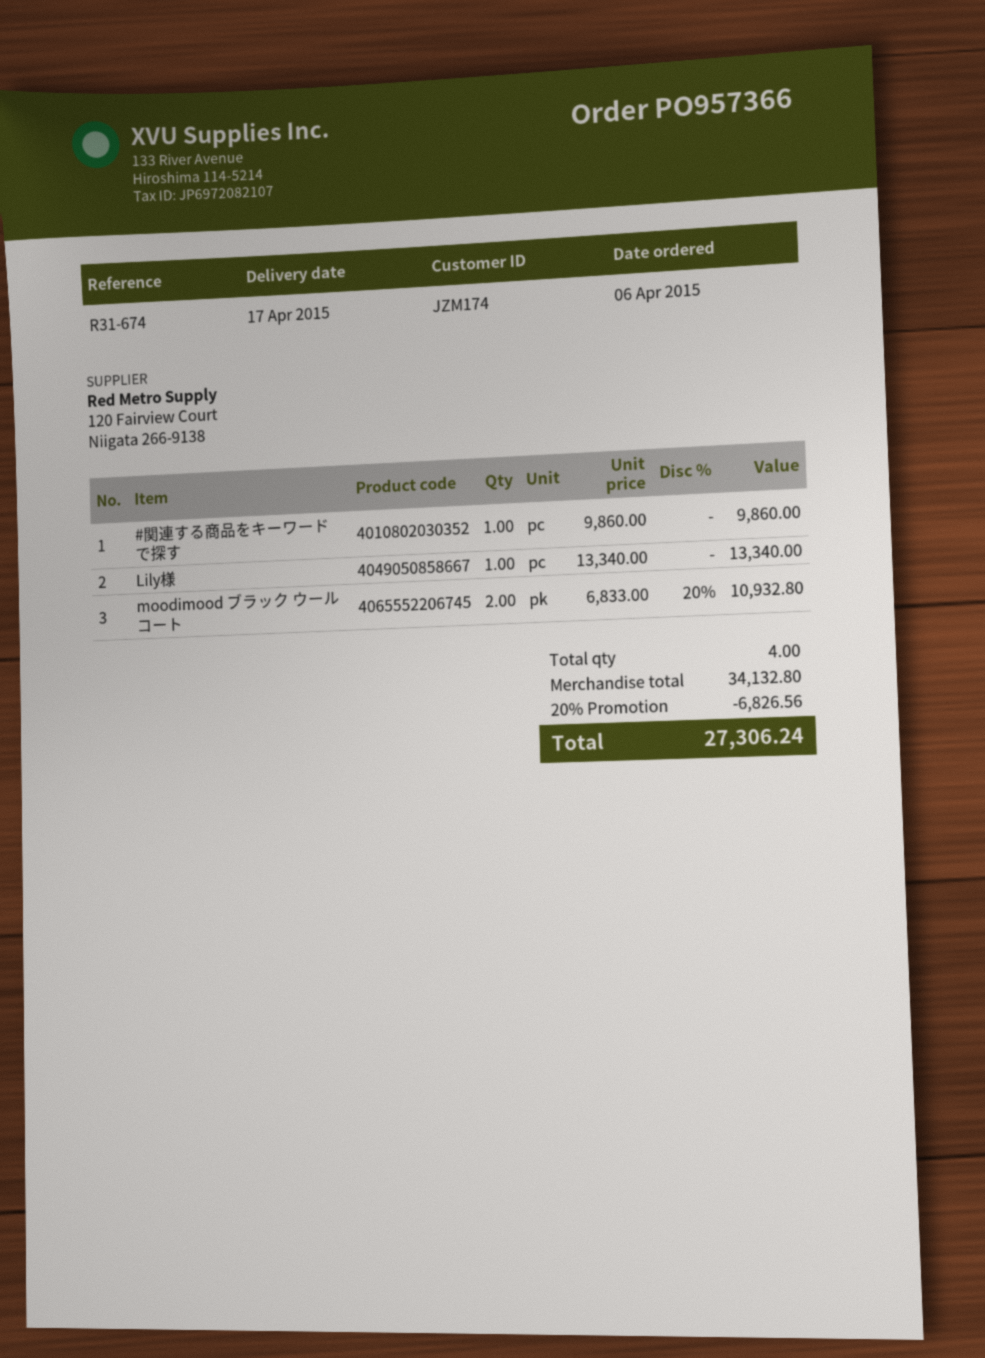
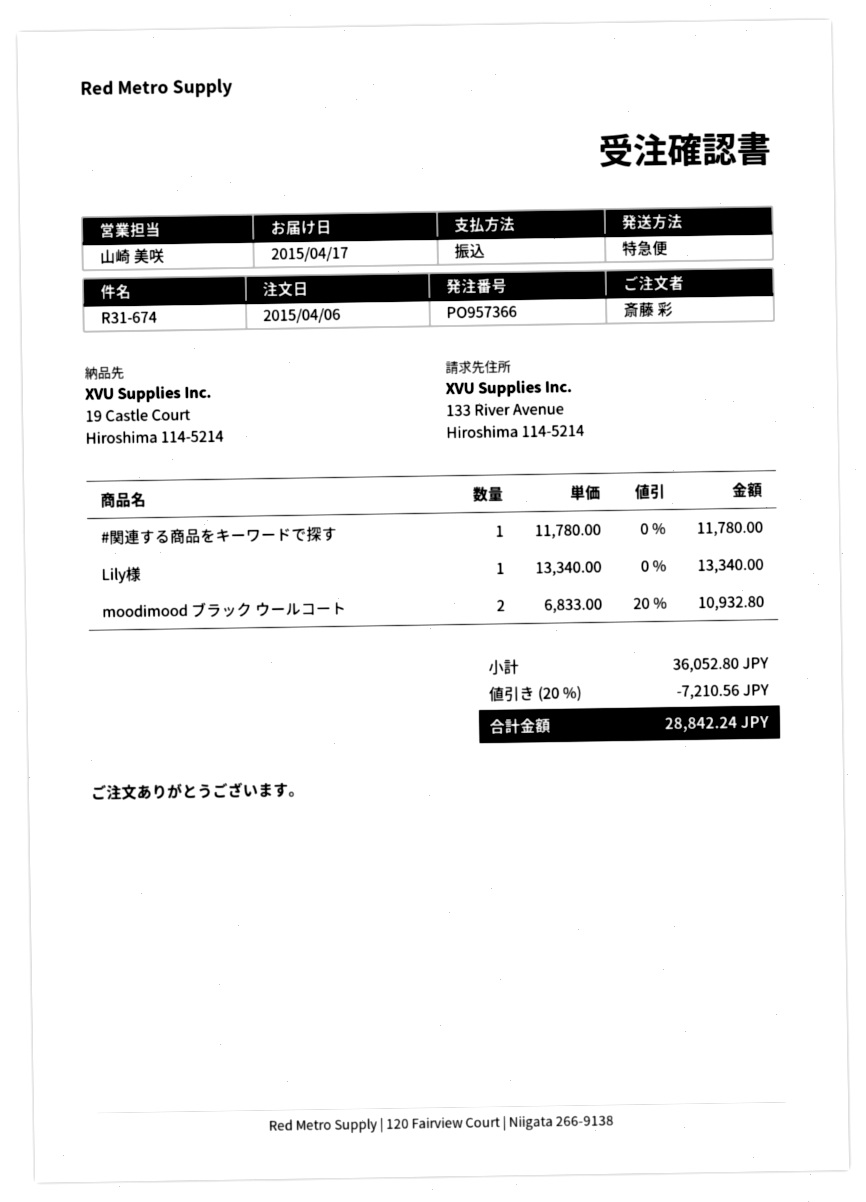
#関連する商品をキーワードで探す: 1 x 9860.00 = 9860.00 -> 1 x 11780.00 = 11780.00
subtotal: 34132.80 -> 36052.80
discount: 20% = 6826.56 -> 20% = 7210.56
total: 27306.24 -> 28842.24

